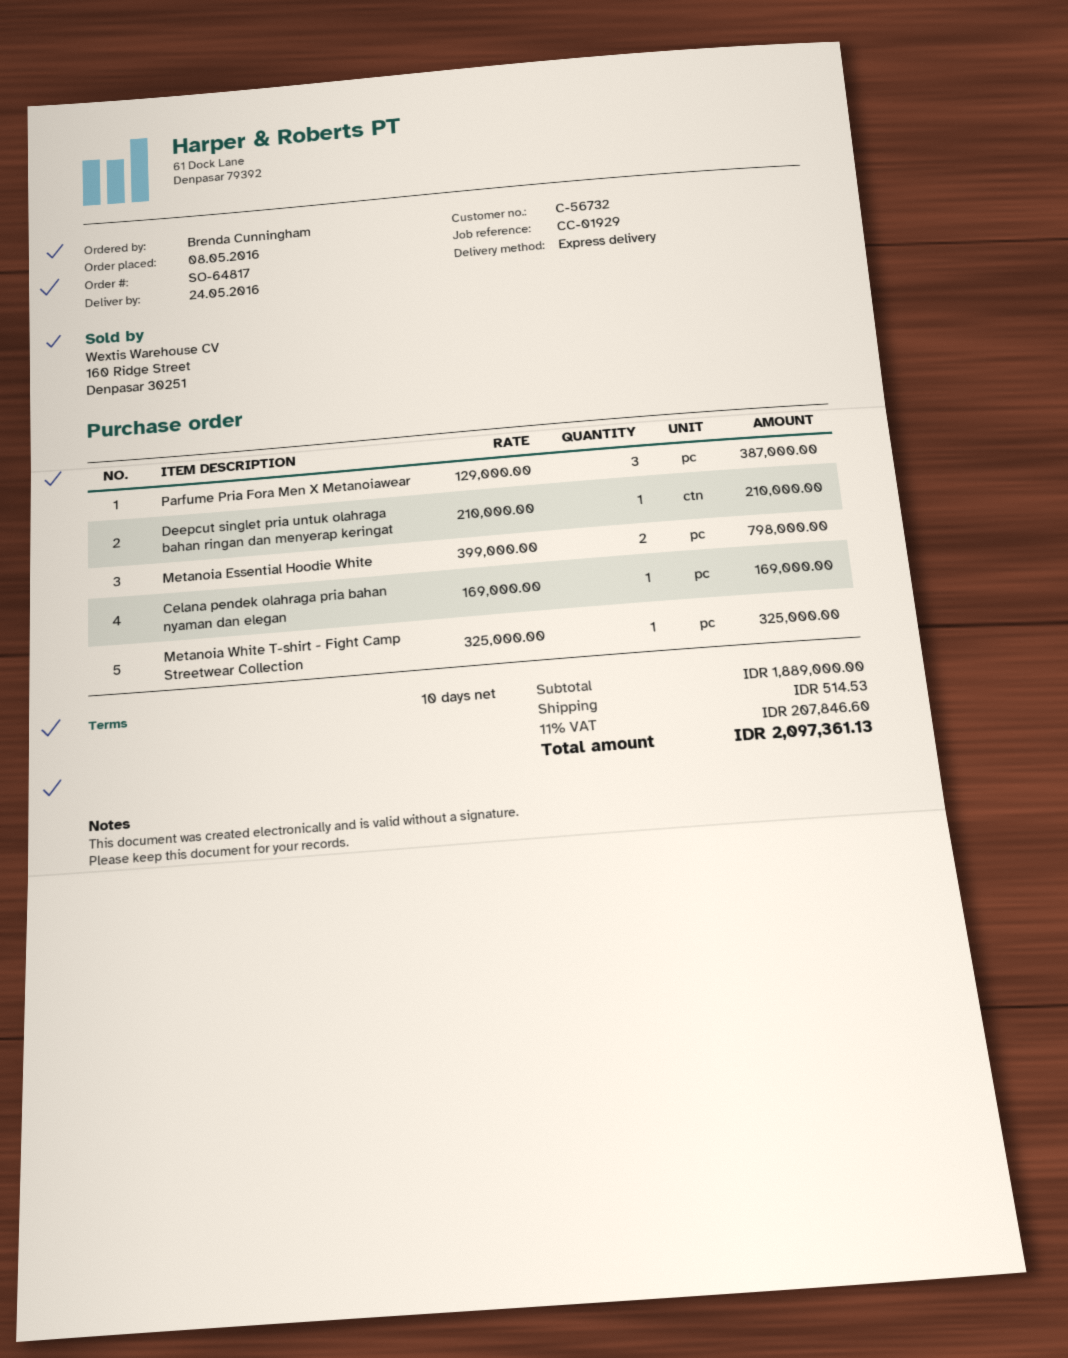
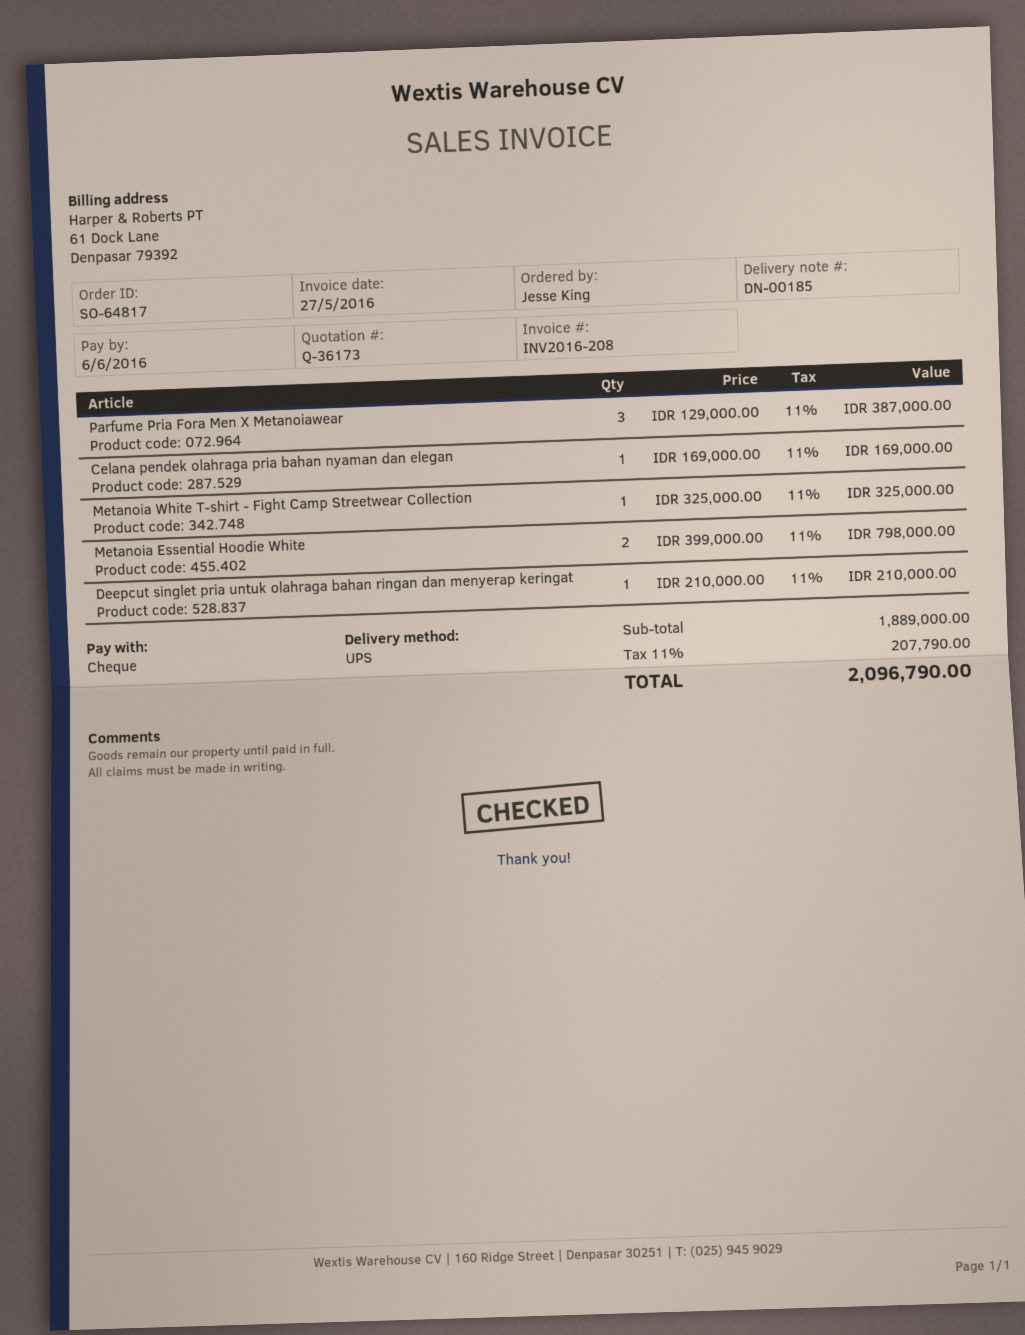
ordered by: Brenda Cunningham -> Jesse King
shipping method: express -> UPS
shipping: 514.53 -> none
tax: 11% = 207846.60 -> 11% = 207790.00
total: 2097361.13 -> 2096790.00

